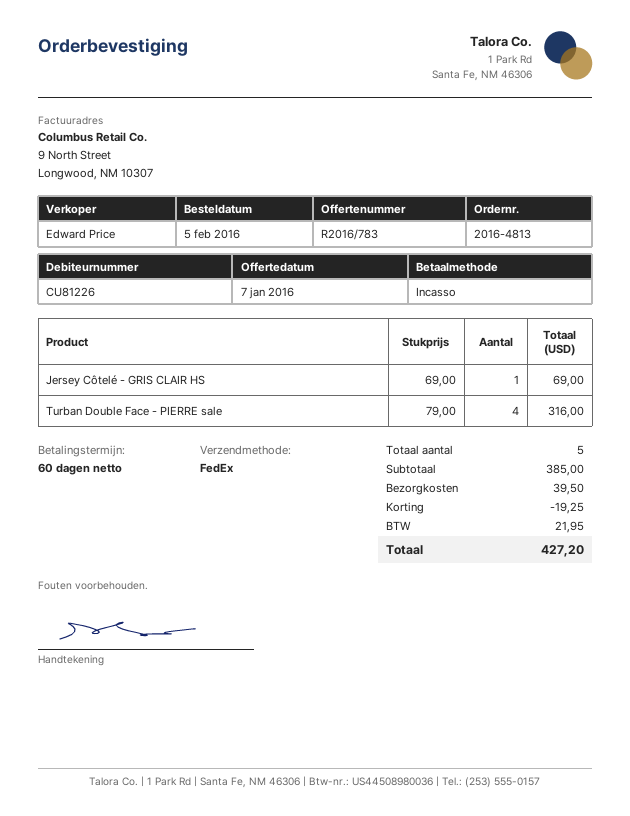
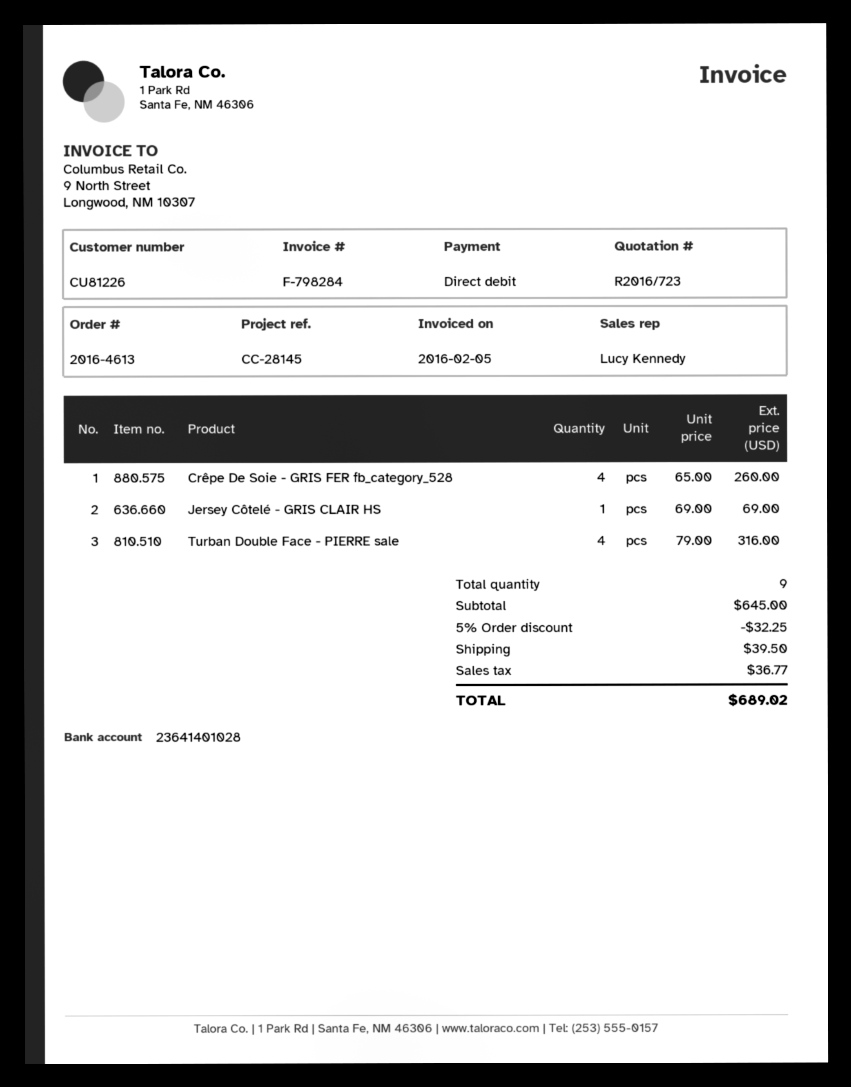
quote number: R2016/783 -> R2016/723
order number: 2016-4813 -> 2016-4613
sales rep: Edward Price -> Lucy Kennedy
Crêpe De Soie - GRIS FER fb_category_528: none -> 4 x 65.00 = 260.00
total quantity: 5 -> 9
subtotal: 385.00 -> 645.00
discount: 19.25 -> 32.25
tax: 21.95 -> 36.77
total: 427.20 -> 689.02

